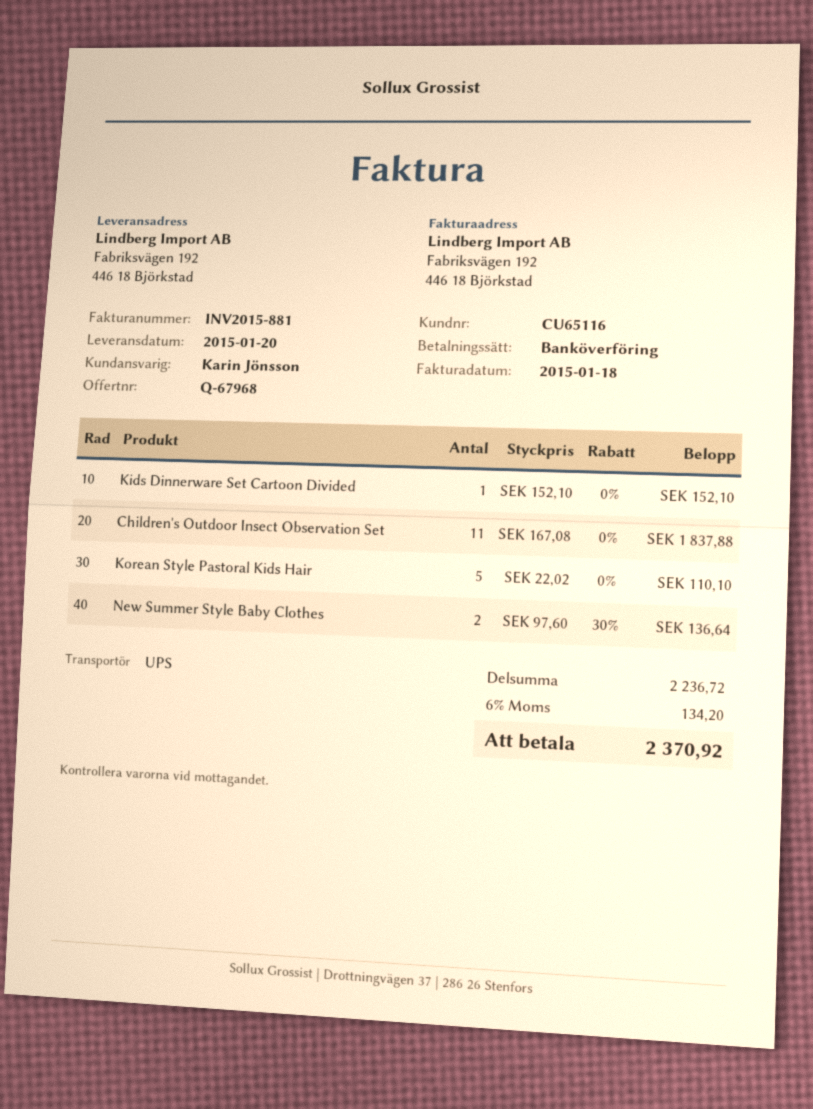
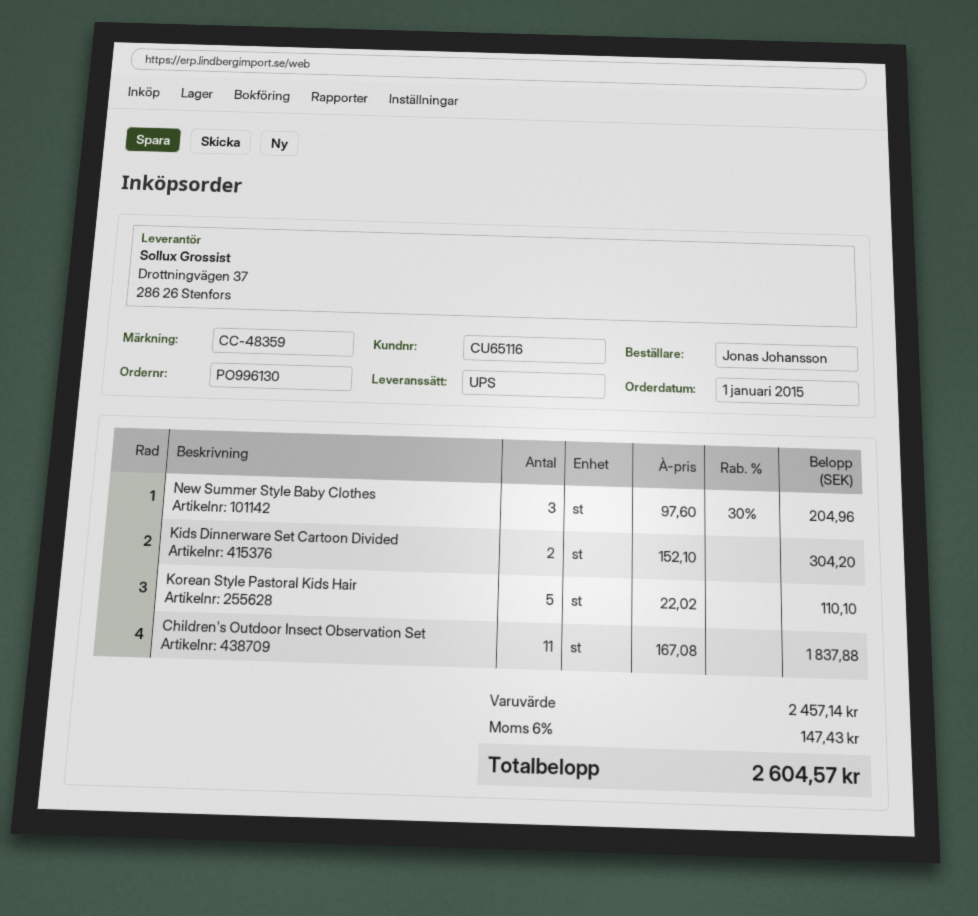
Kids Dinnerware Set Cartoon Divided: 1 x 152.10 = 152.10 -> 2 x 152.10 = 304.20
New Summer Style Baby Clothes: 2 x 97.60 - 30% = 136.64 -> 3 x 97.60 - 30% = 204.96
subtotal: 2236.72 -> 2457.14
tax: 6% = 134.20 -> 6% = 147.43
total: 2370.92 -> 2604.57

